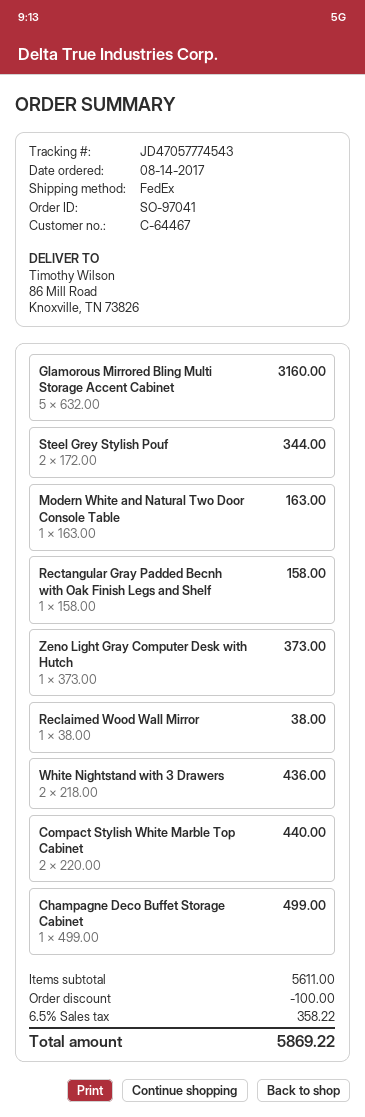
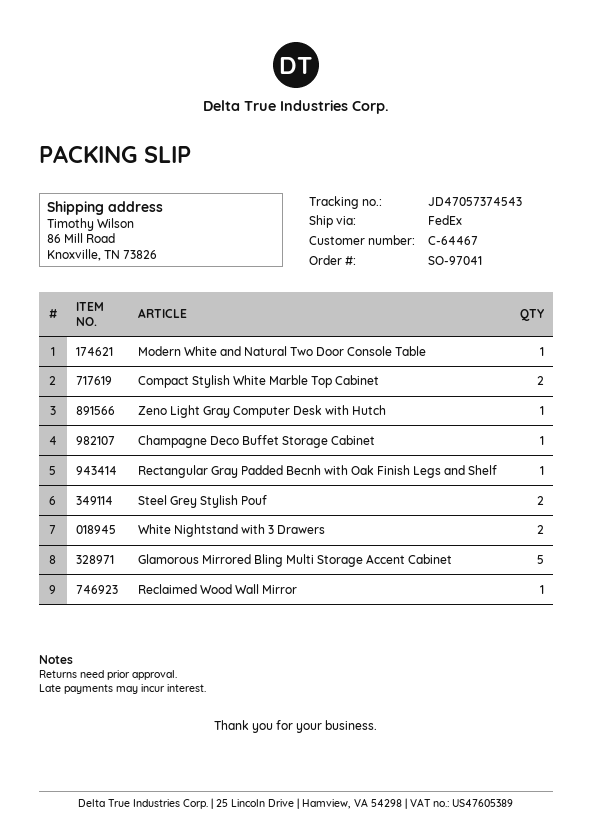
tracking number: JD47057774543 -> JD47057374543

